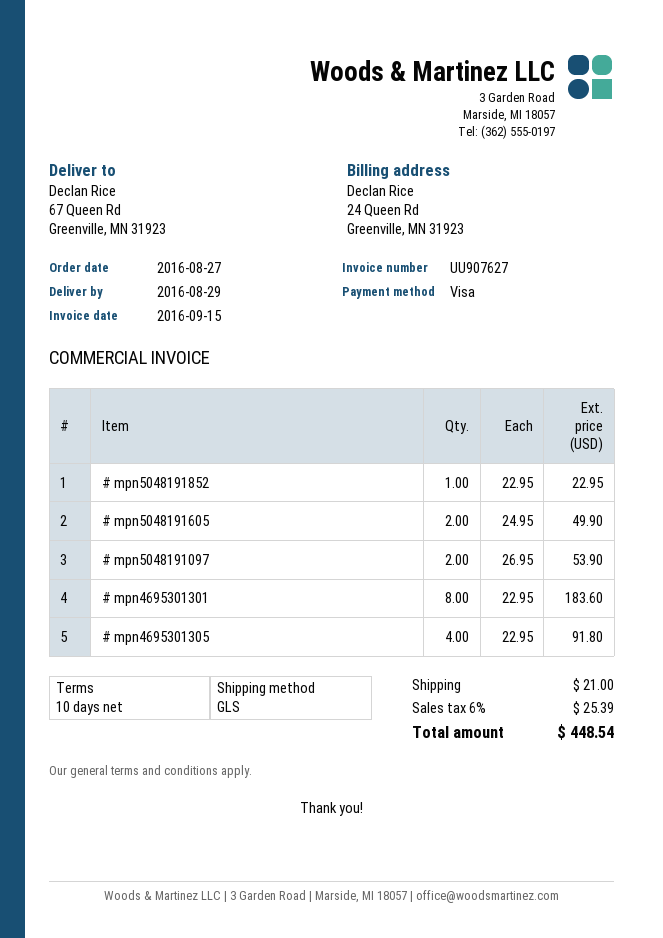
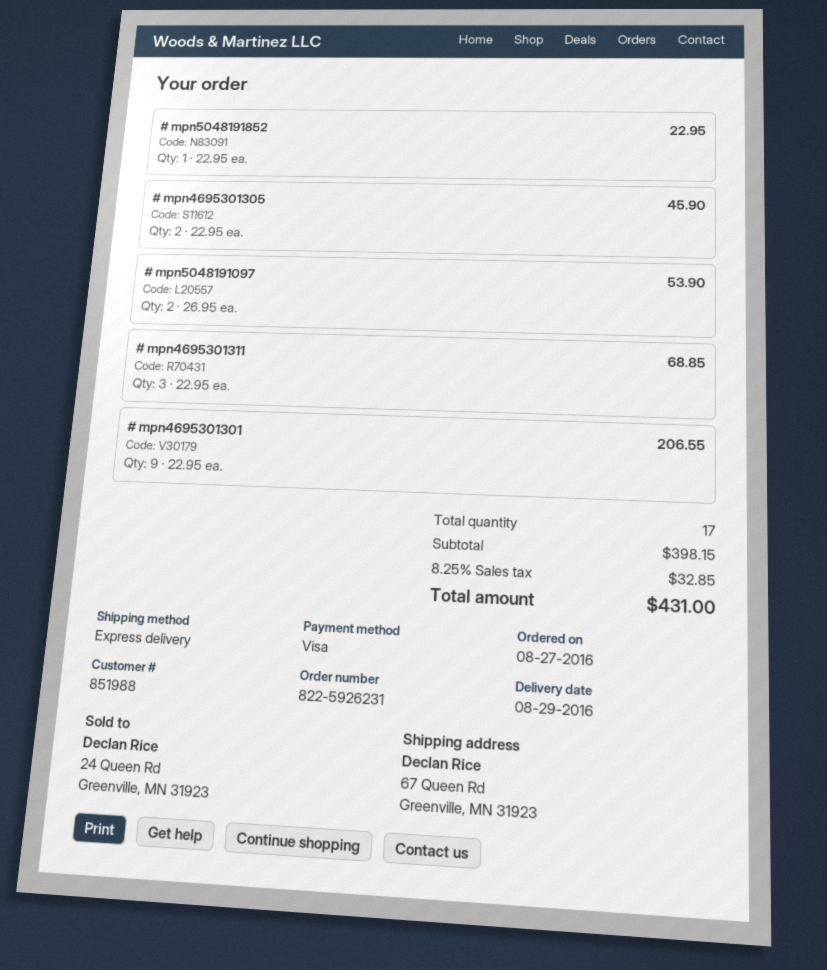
shipping method: GLS -> express
# mpn5048191605: 2 x 24.95 = 49.90 -> none
# mpn4695301301: 8 x 22.95 = 183.60 -> 9 x 22.95 = 206.55
# mpn4695301305: 4 x 22.95 = 91.80 -> 2 x 22.95 = 45.90
# mpn4695301311: none -> 3 x 22.95 = 68.85
shipping: 21.00 -> none
tax: 6% = 25.39 -> 8.25% = 32.85
total: 448.54 -> 431.00

